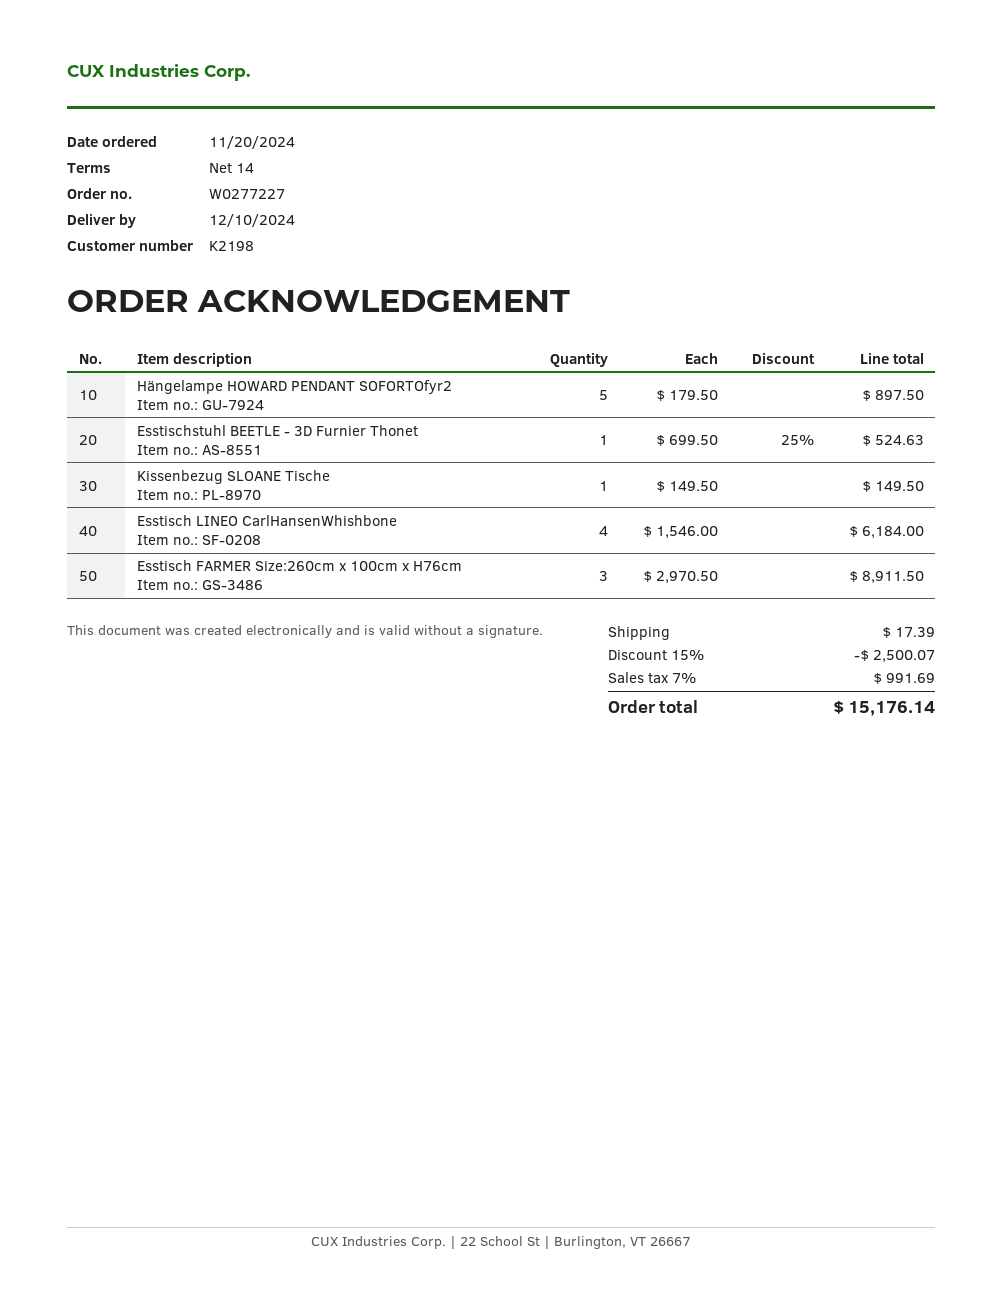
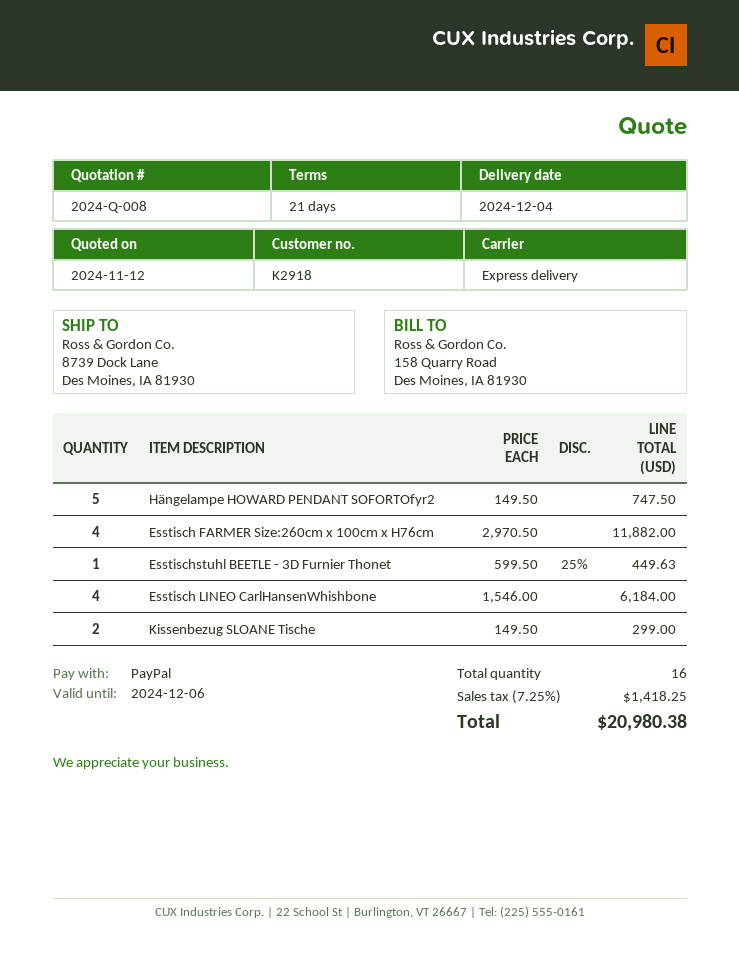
delivery date: 2024-12-10 -> 2024-12-04
payment terms: 14 days -> 21 days
customer number: K2198 -> K2918
Hängelampe HOWARD PENDANT SOFORTOfyr2: 5 x 179.50 = 897.50 -> 5 x 149.50 = 747.50
Esstischstuhl BEETLE - 3D Furnier Thonet: 1 x 699.50 - 25% = 524.63 -> 1 x 599.50 - 25% = 449.63
Kissenbezug SLOANE Tische: 1 x 149.50 = 149.50 -> 2 x 149.50 = 299.00
Esstisch FARMER Size:260cm x 100cm x H76cm: 3 x 2970.50 = 8911.50 -> 4 x 2970.50 = 11882.00
discount: 15% = 2500.07 -> none
shipping: 17.39 -> none
tax: 7% = 991.69 -> 7.25% = 1418.25
total: 15176.14 -> 20980.38

